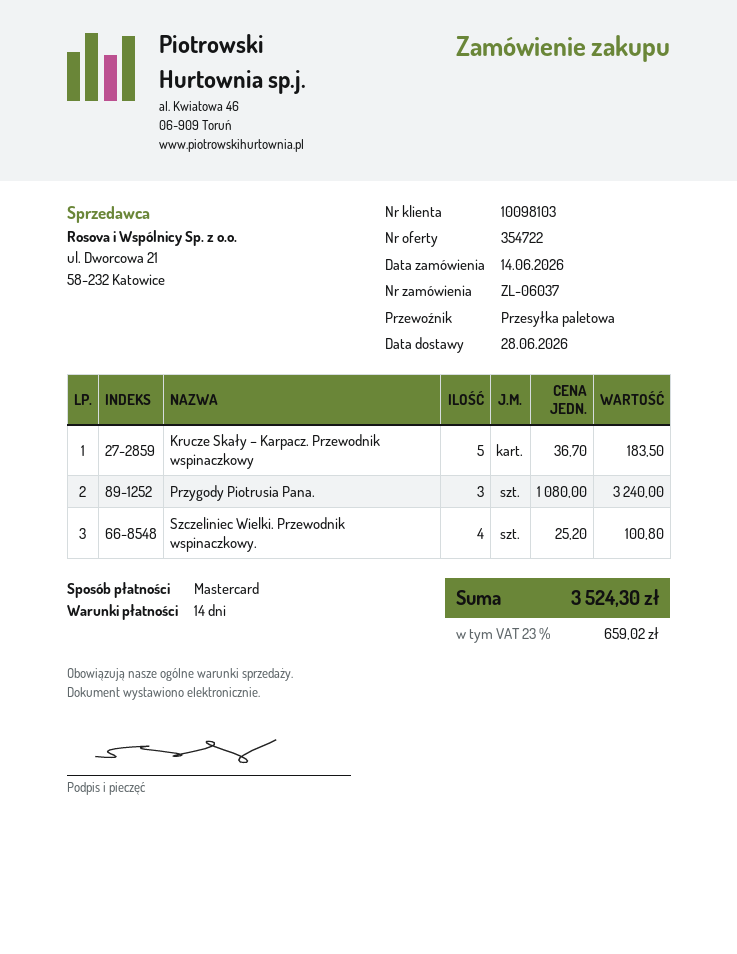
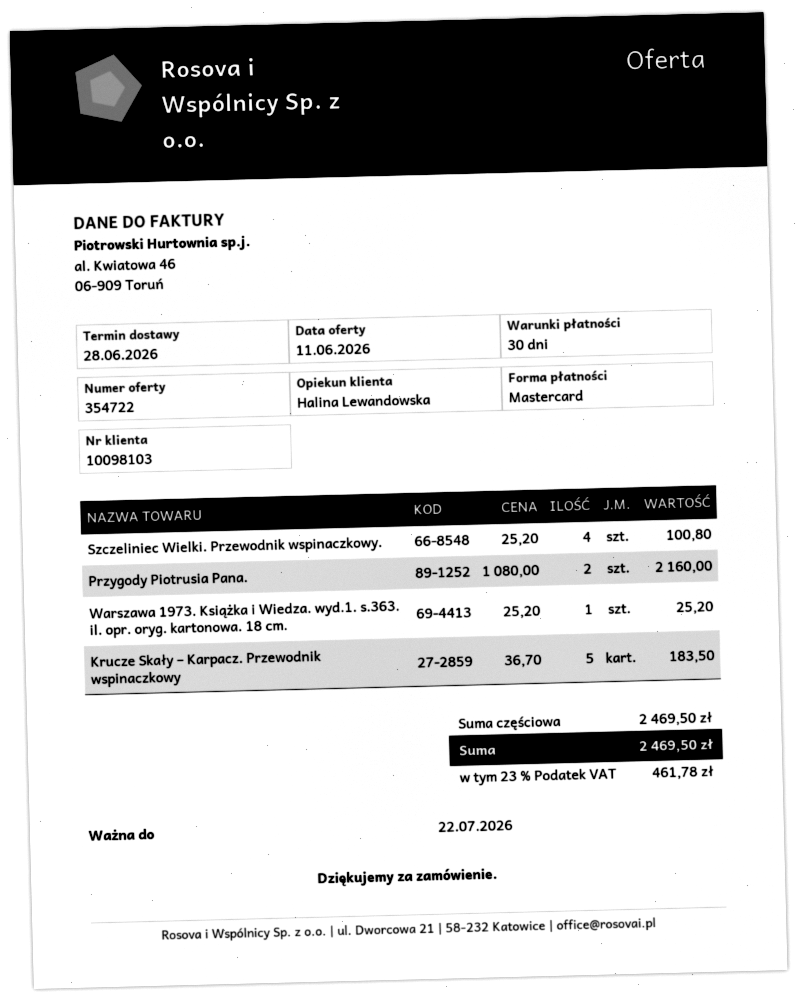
payment terms: 14 days -> 30 days
Przygody Piotrusia Pana.: 3 x 1080.00 = 3240.00 -> 2 x 1080.00 = 2160.00
Warszawa 1973. Książka i Wiedza. wyd.1. s.363. il. opr. oryg. kartonowa. 18 cm.: none -> 1 x 25.20 = 25.20
tax: 23% = 659.02 -> 23% = 461.78
total: 3524.30 -> 2469.50

